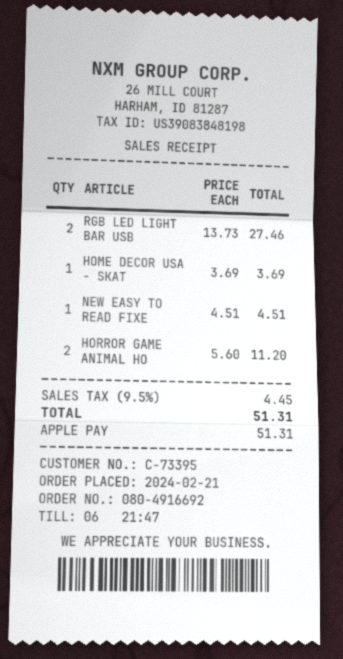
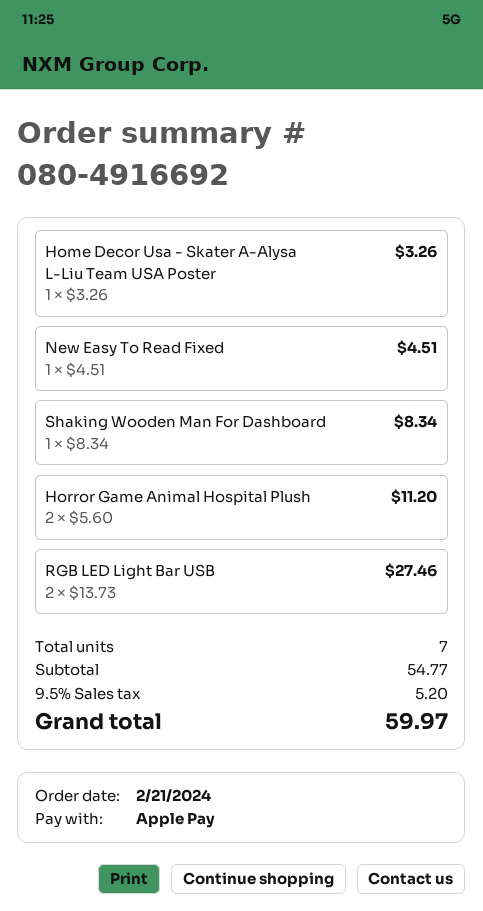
HOME DECOR USA - SKAT: 1 x 3.69 = 3.69 -> 1 x 3.26 = 3.26
Shaking Wooden Man For Dashboard: none -> 1 x 8.34 = 8.34
tax: 9.5% = 4.45 -> 9.5% = 5.20
total: 51.31 -> 59.97

